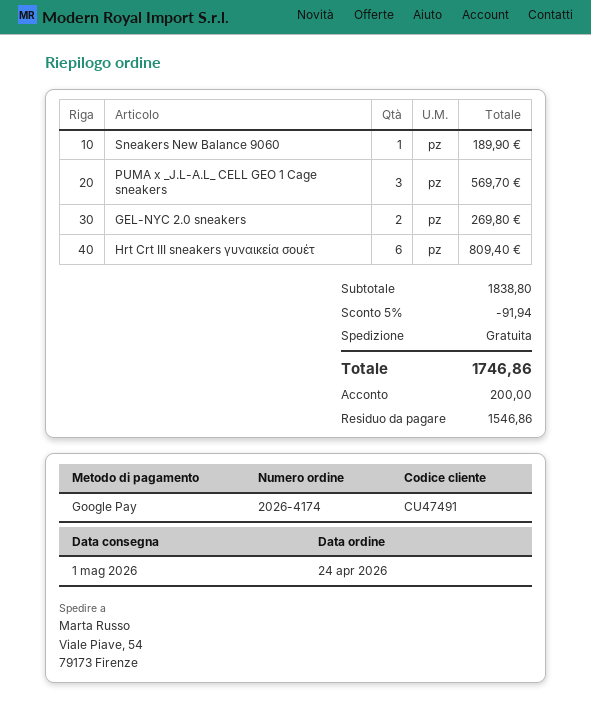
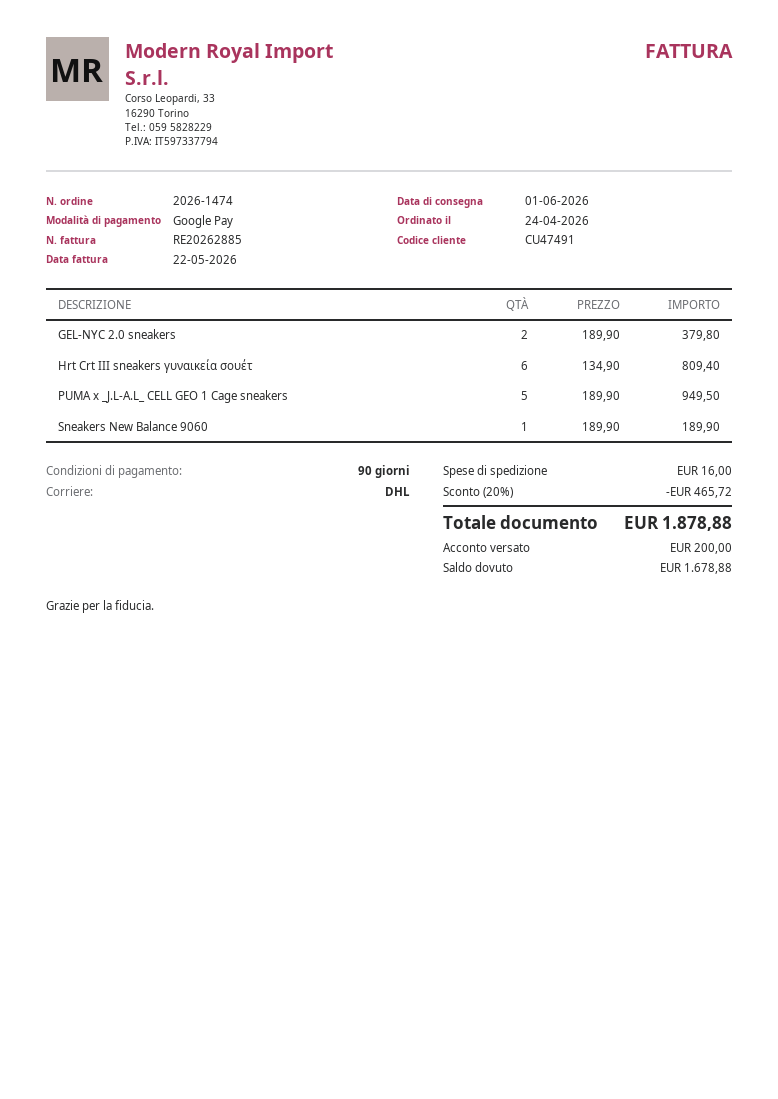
order number: 2026-4174 -> 2026-1474
delivery date: 2026-05-01 -> 2026-06-01
PUMA x _J.L-A.L_ CELL GEO 1 Cage sneakers: 3 for 569.70 -> 5 for 949.50
GEL-NYC 2.0 sneakers: 2 for 269.80 -> 2 for 379.80
discount: 5% = 91.94 -> 20% = 465.72
shipping: 0.00 -> 16.00
total: 1746.86 -> 1878.88
balance: 1546.86 -> 1678.88

